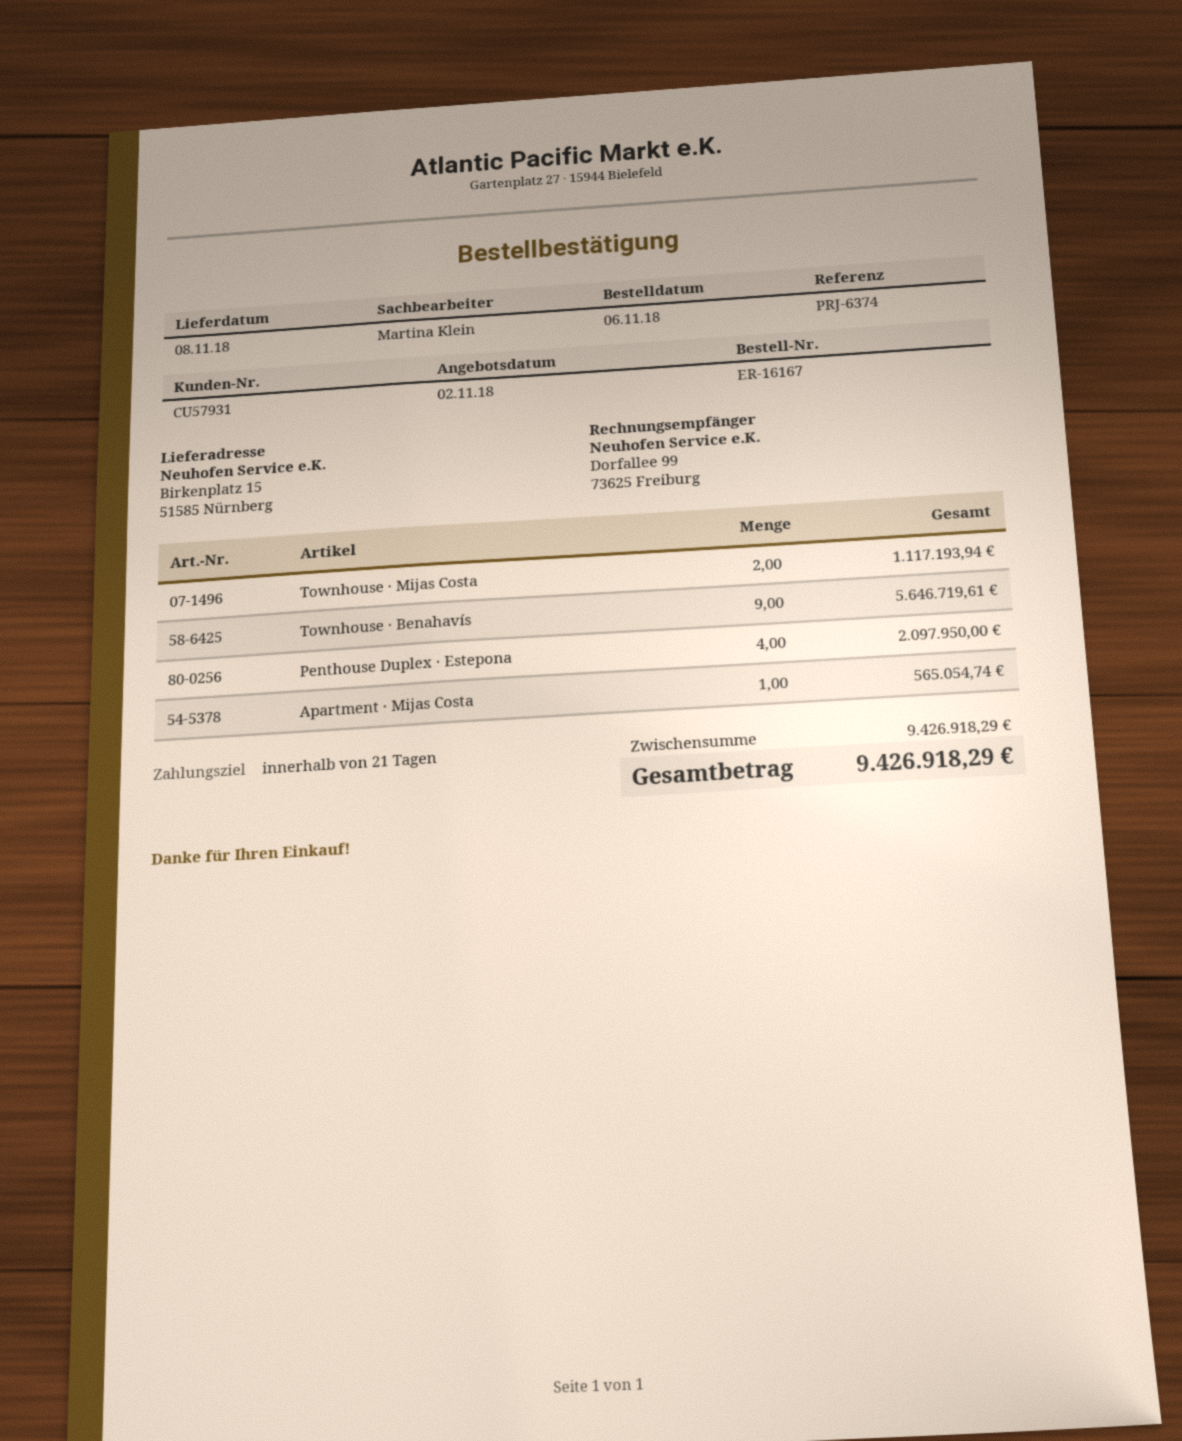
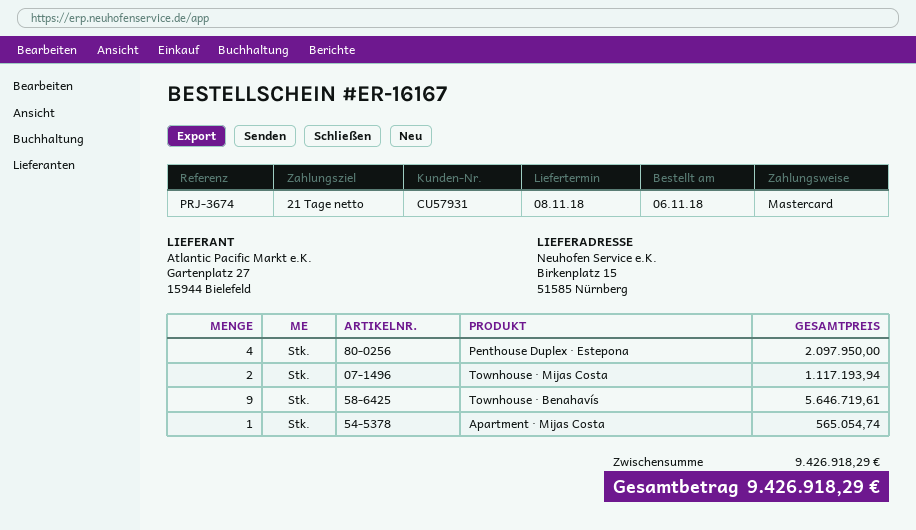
reference: PRJ-6374 -> PRJ-3674

